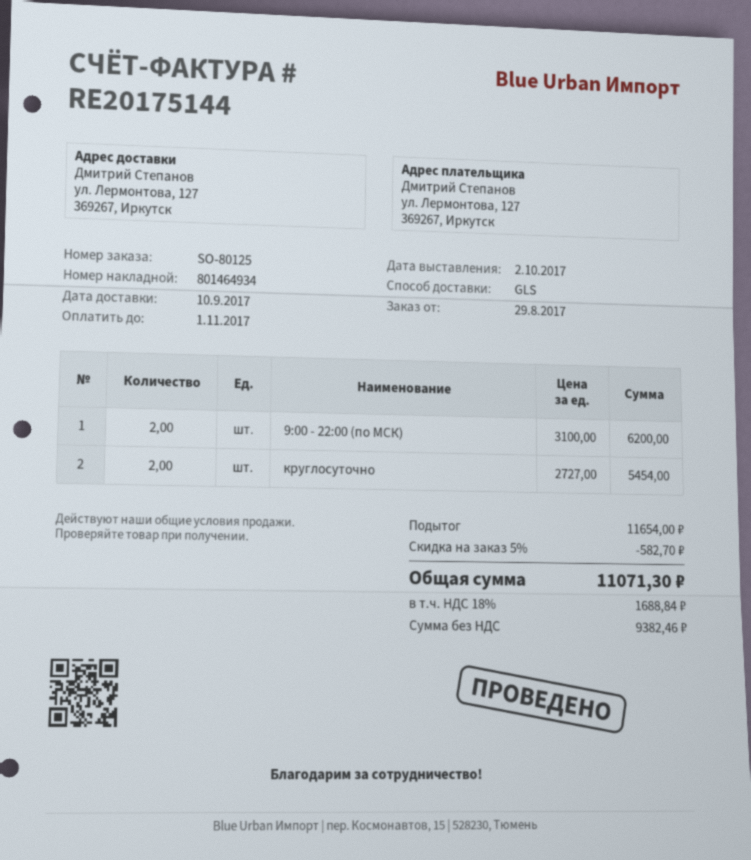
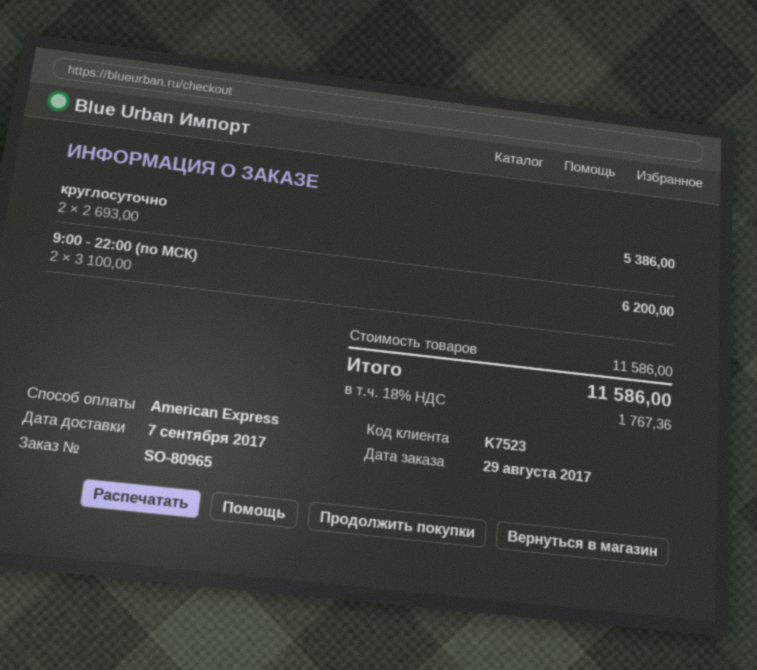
order number: SO-80125 -> SO-80965
delivery date: 2017-09-10 -> 2017-09-07
круглосуточно: 2 x 2727.00 = 5454.00 -> 2 x 2693.00 = 5386.00
subtotal: 11654.00 -> 11586.00
discount: 5% = 582.70 -> none
tax: 18% = 1688.84 -> 18% = 1767.36
total: 11071.30 -> 11586.00

